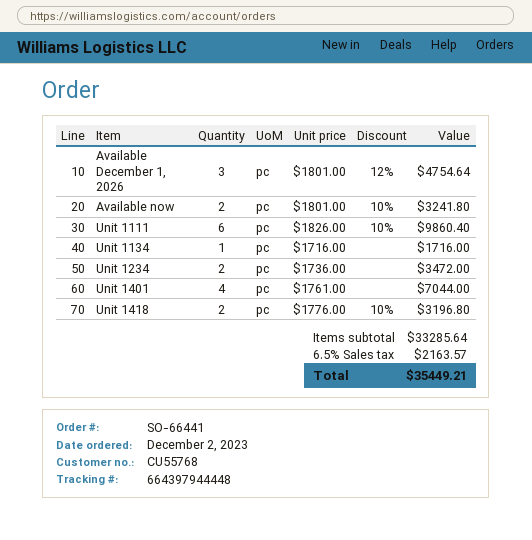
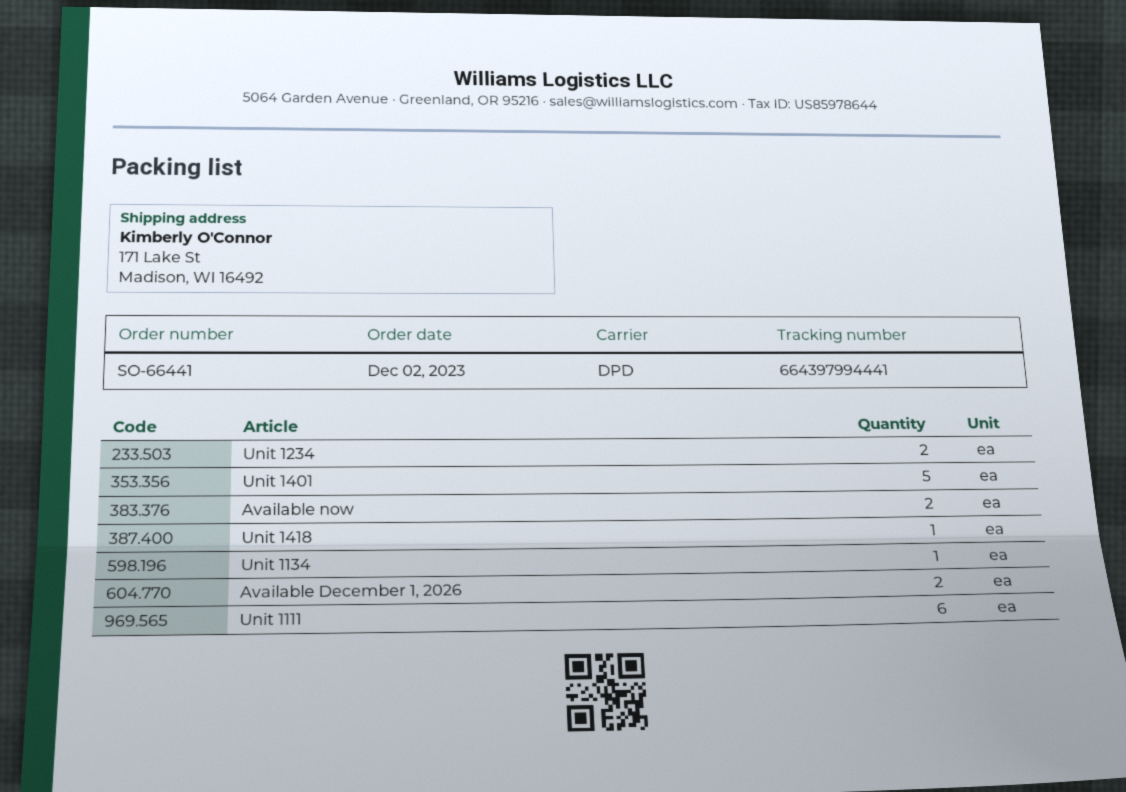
tracking number: 664397944448 -> 664397994441
Available December 1, 2026: 3 -> 2
Unit 1401: 4 -> 5
Unit 1418: 2 -> 1

